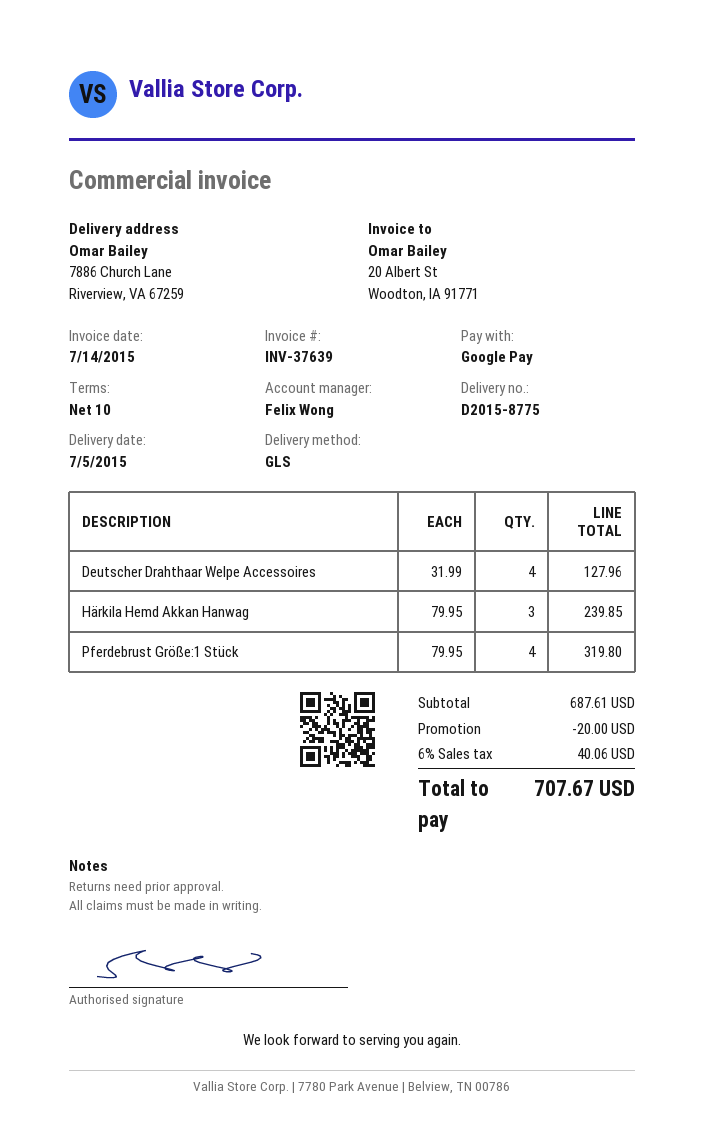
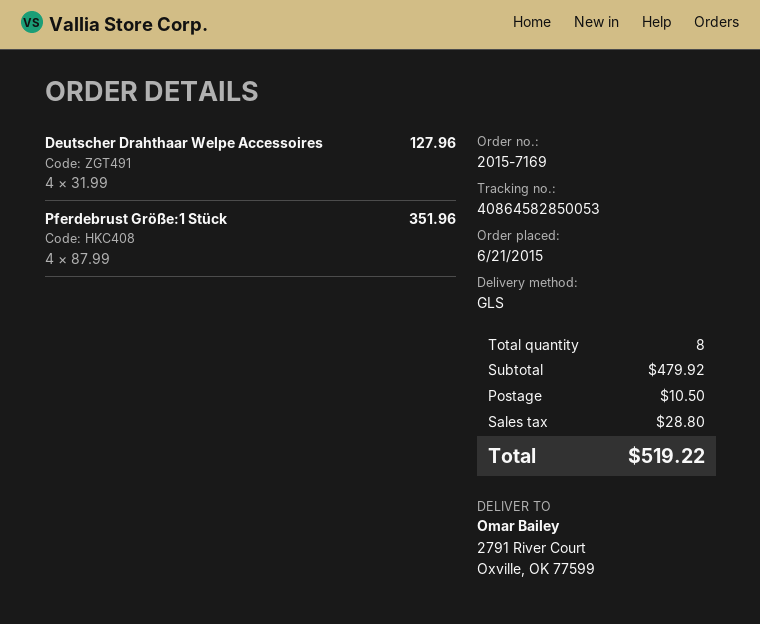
ship to: 7886 Church Lane, Riverview, VA 67259 -> 2791 River Court, Oxville, OK 77599
Härkila Hemd Akkan Hanwag: 3 x 79.95 = 239.85 -> none
Pferdebrust Größe:1 Stück: 4 x 79.95 = 319.80 -> 4 x 87.99 = 351.96
subtotal: 687.61 -> 479.92
discount: 20.00 -> none
shipping: none -> 10.50
tax: 40.06 -> 28.80
total: 707.67 -> 519.22

